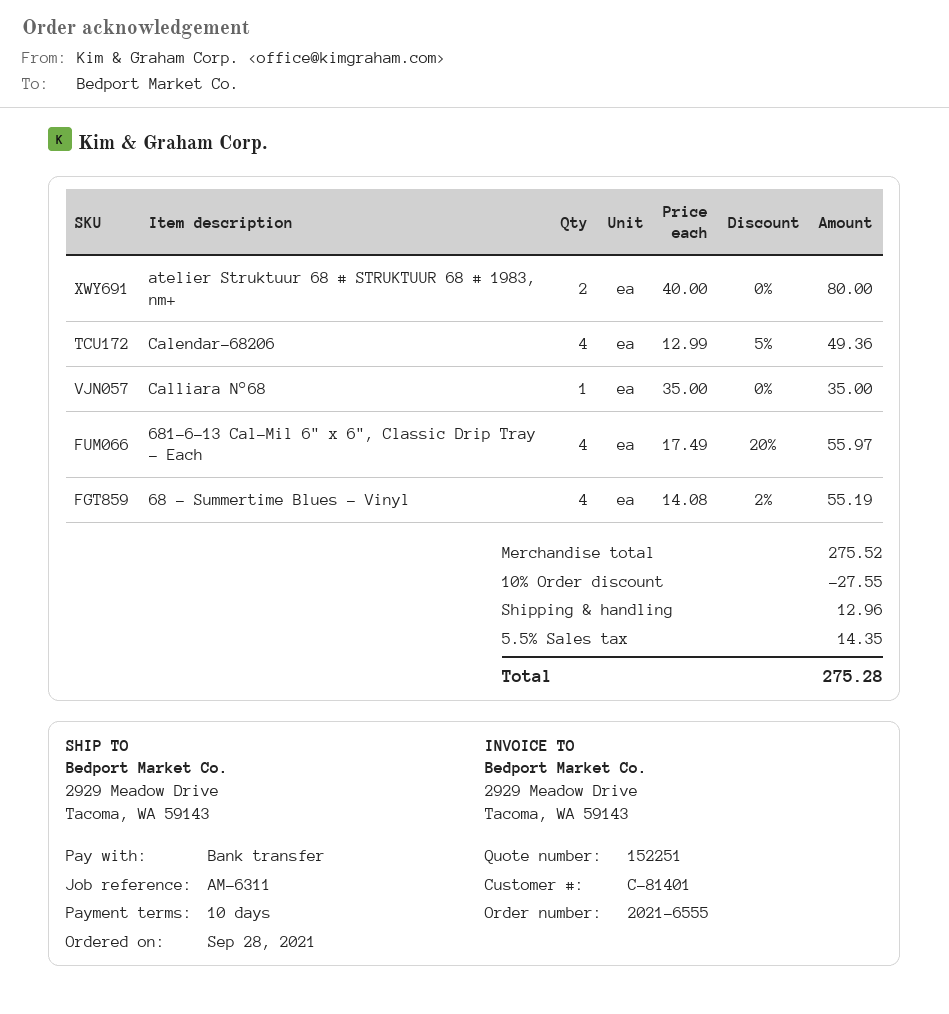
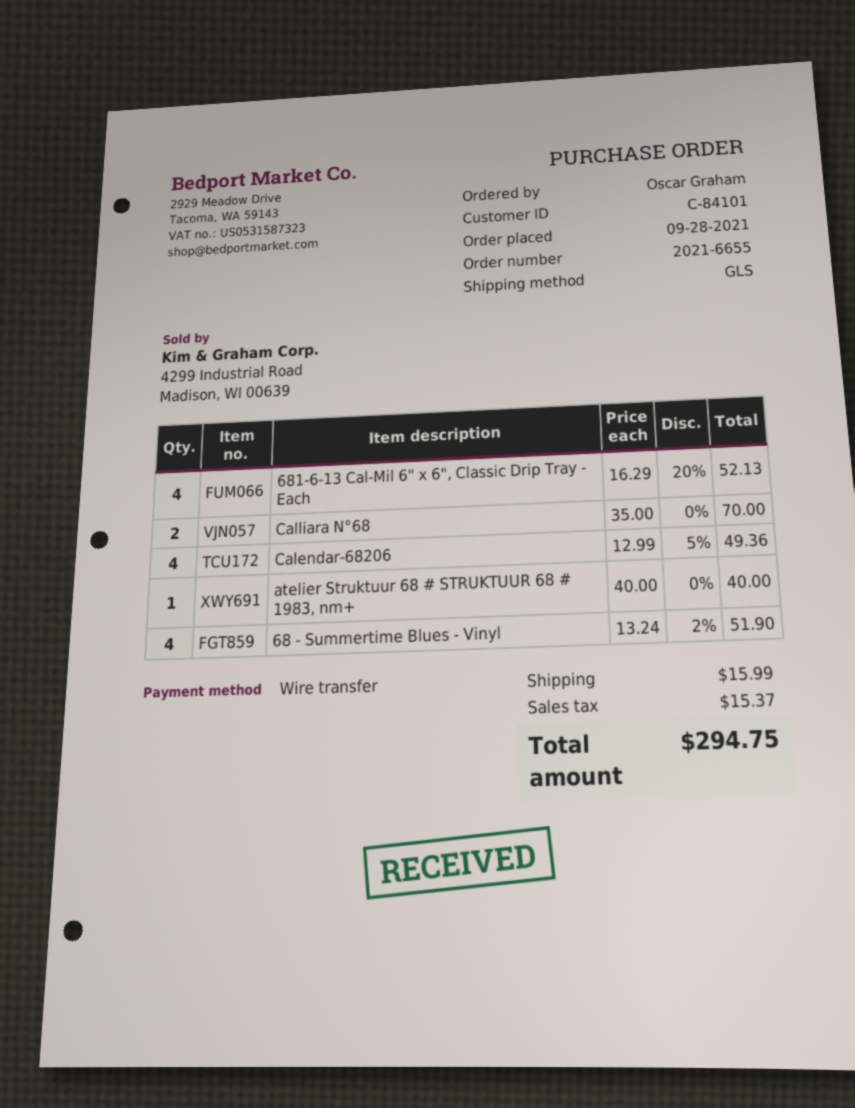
order number: 2021-6555 -> 2021-6655
customer number: C-81401 -> C-84101
atelier Struktuur 68 # STRUKTUUR 68 # 1983, nm+: 2 x 40.00 = 80.00 -> 1 x 40.00 = 40.00
Calliara N°68: 1 x 35.00 = 35.00 -> 2 x 35.00 = 70.00
681-6-13 Cal-Mil 6" x 6", Classic Drip Tray - Each: 4 x 17.49 - 20% = 55.97 -> 4 x 16.29 - 20% = 52.13
68 - Summertime Blues - Vinyl: 4 x 14.08 - 2% = 55.19 -> 4 x 13.24 - 2% = 51.90
discount: 10% = 27.55 -> none
shipping: 12.96 -> 15.99
tax: 14.35 -> 15.37
total: 275.28 -> 294.75

